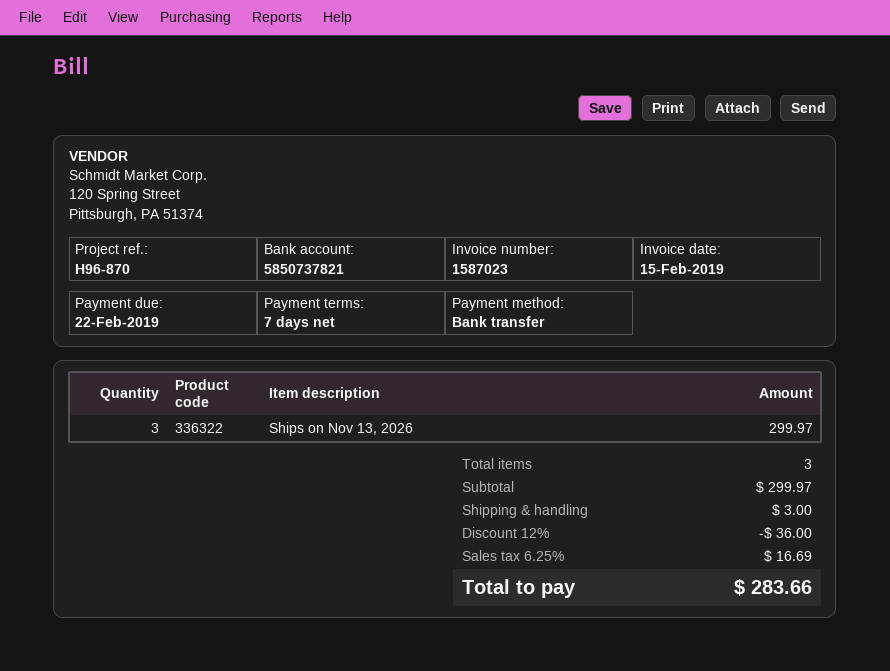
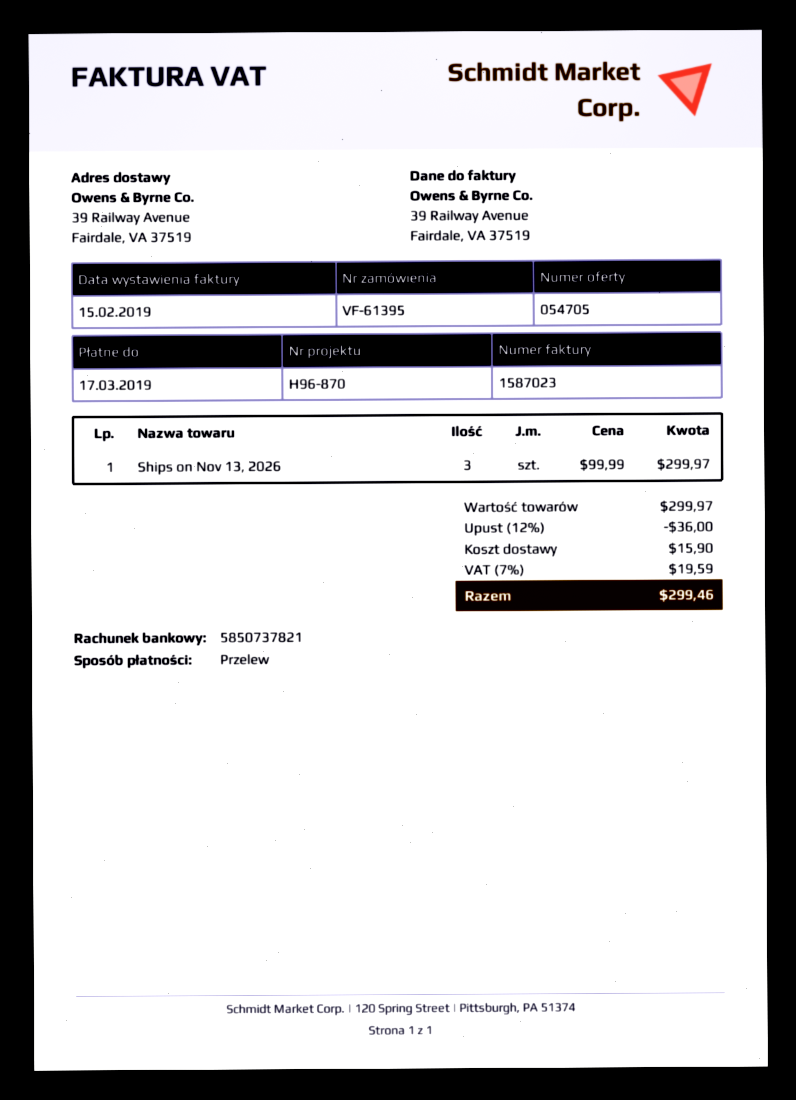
due date: 2019-02-22 -> 2019-03-17
shipping: 3.00 -> 15.90
tax: 6.25% = 16.69 -> 7% = 19.59
total: 283.66 -> 299.46

